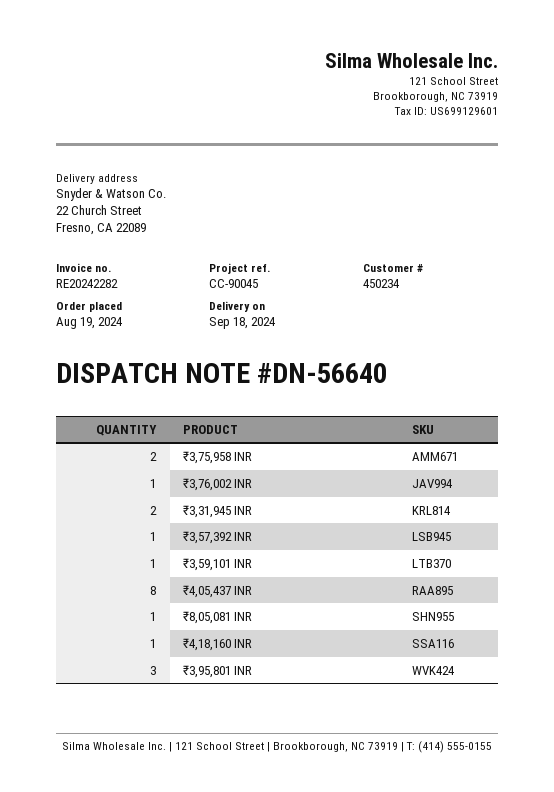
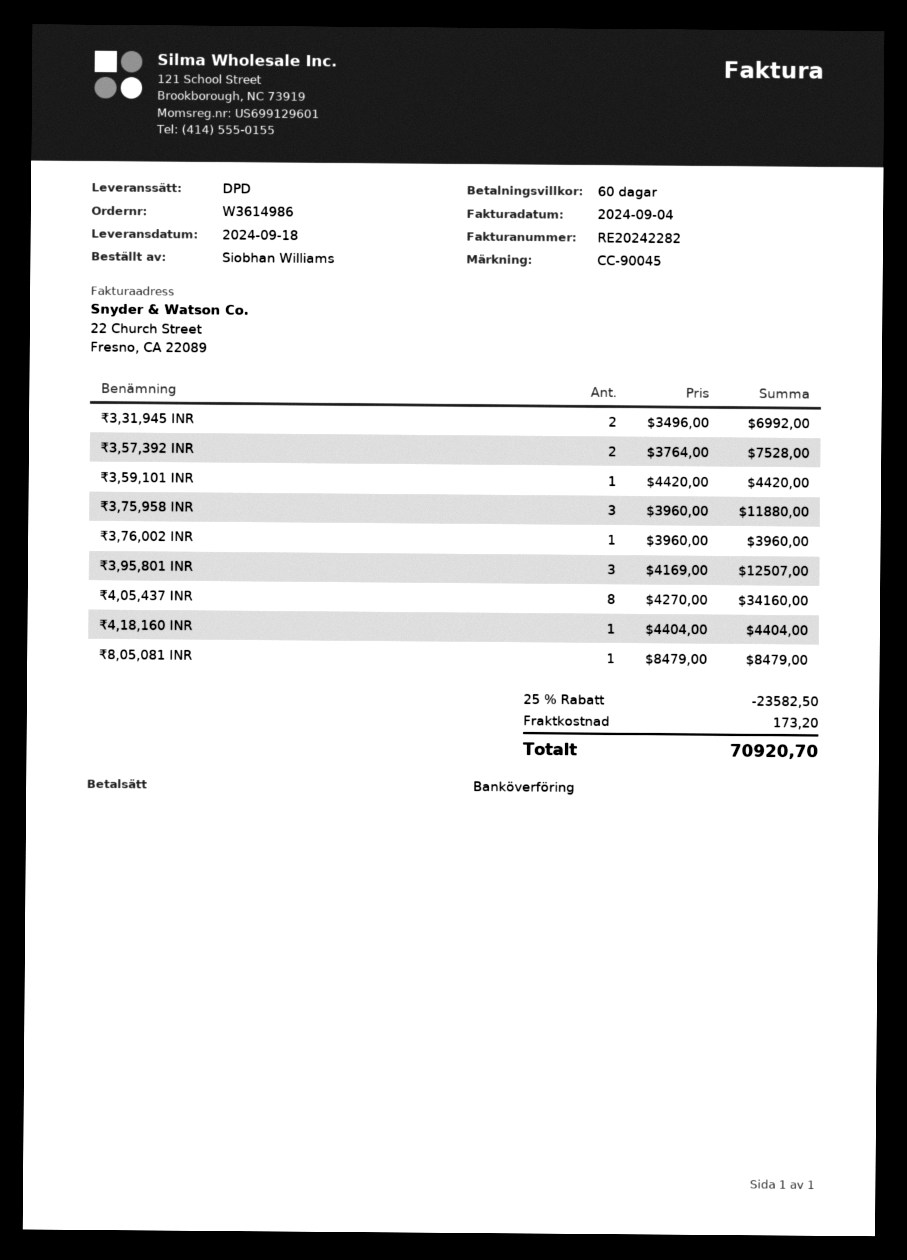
₹3,75,958 INR: 2 -> 3
₹3,57,392 INR: 1 -> 2

